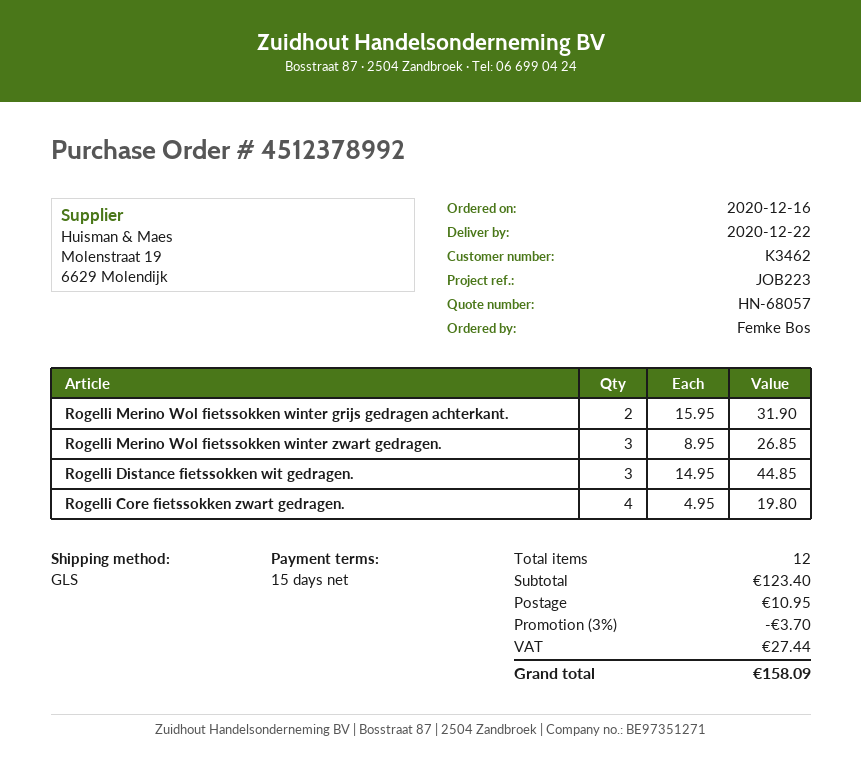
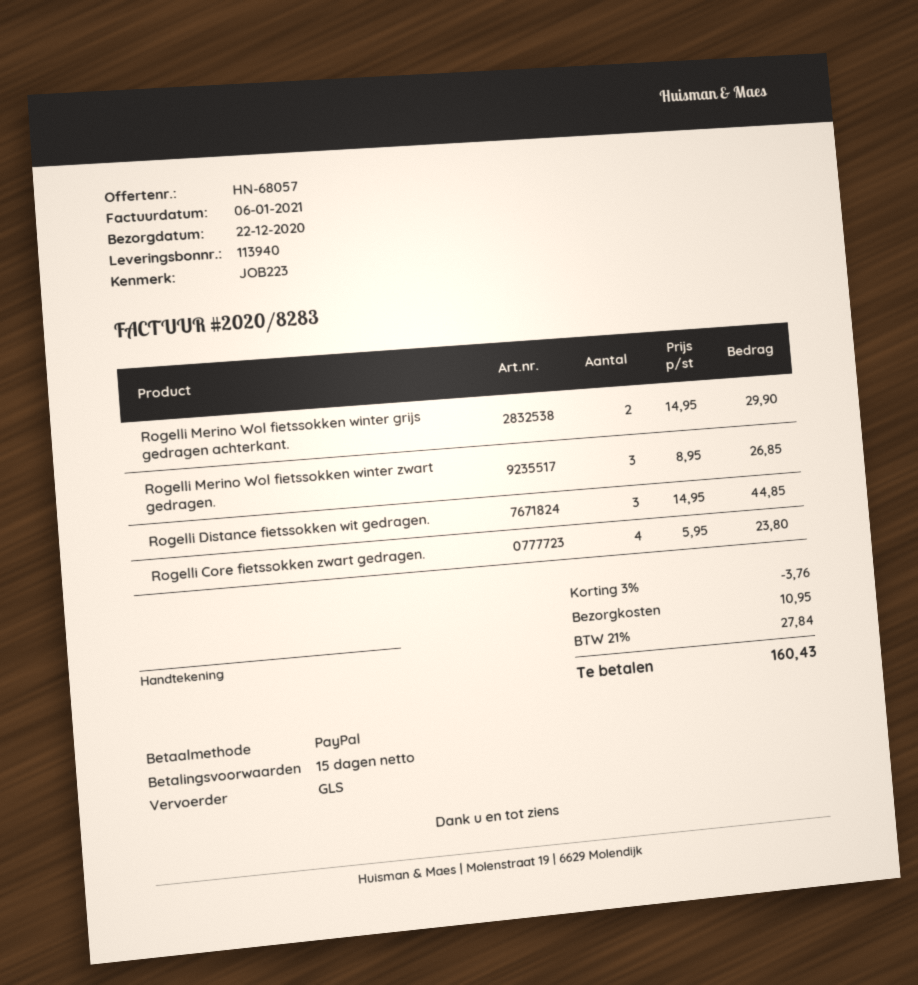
Rogelli Merino Wol fietssokken winter grijs gedragen achterkant.: 2 x 15.95 = 31.90 -> 2 x 14.95 = 29.90
Rogelli Core fietssokken zwart gedragen.: 4 x 4.95 = 19.80 -> 4 x 5.95 = 23.80
discount: 3% = 3.70 -> 3% = 3.76
tax: 27.44 -> 27.84
total: 158.09 -> 160.43

